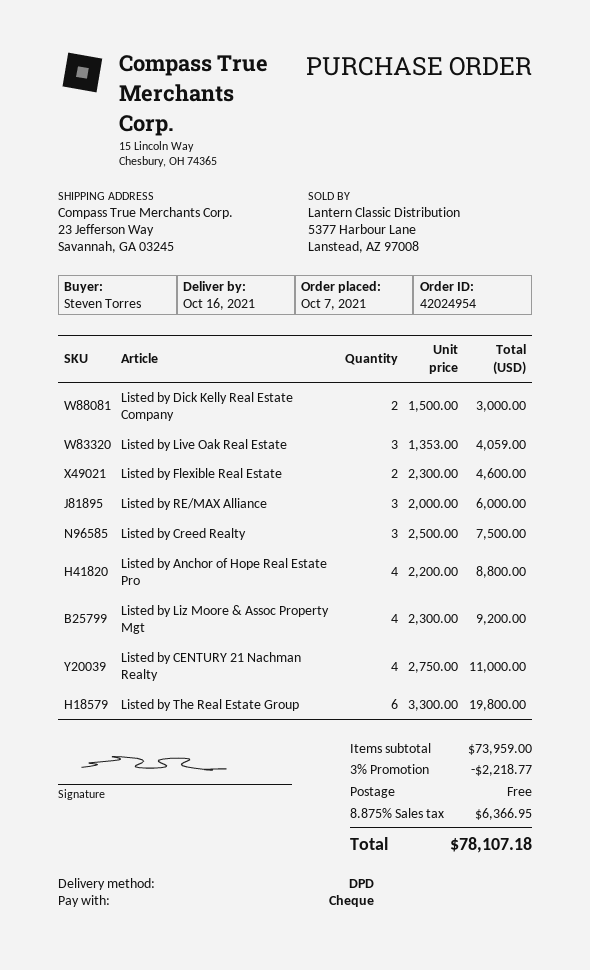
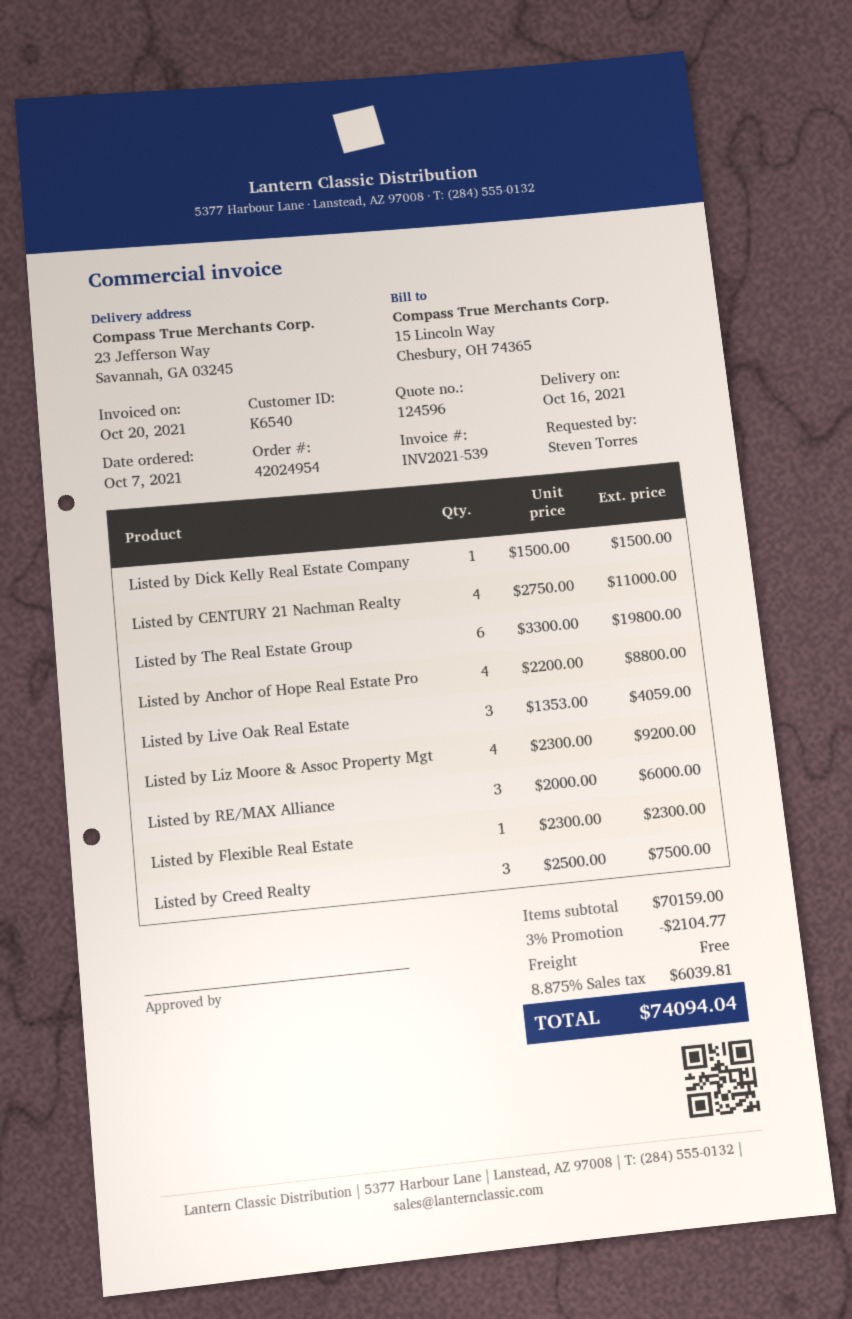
Listed by Dick Kelly Real Estate Company: 2 x 1500.00 = 3000.00 -> 1 x 1500.00 = 1500.00
Listed by Flexible Real Estate: 2 x 2300.00 = 4600.00 -> 1 x 2300.00 = 2300.00
subtotal: 73959.00 -> 70159.00
discount: 3% = 2218.77 -> 3% = 2104.77
tax: 8.875% = 6366.95 -> 8.875% = 6039.81
total: 78107.18 -> 74094.04

